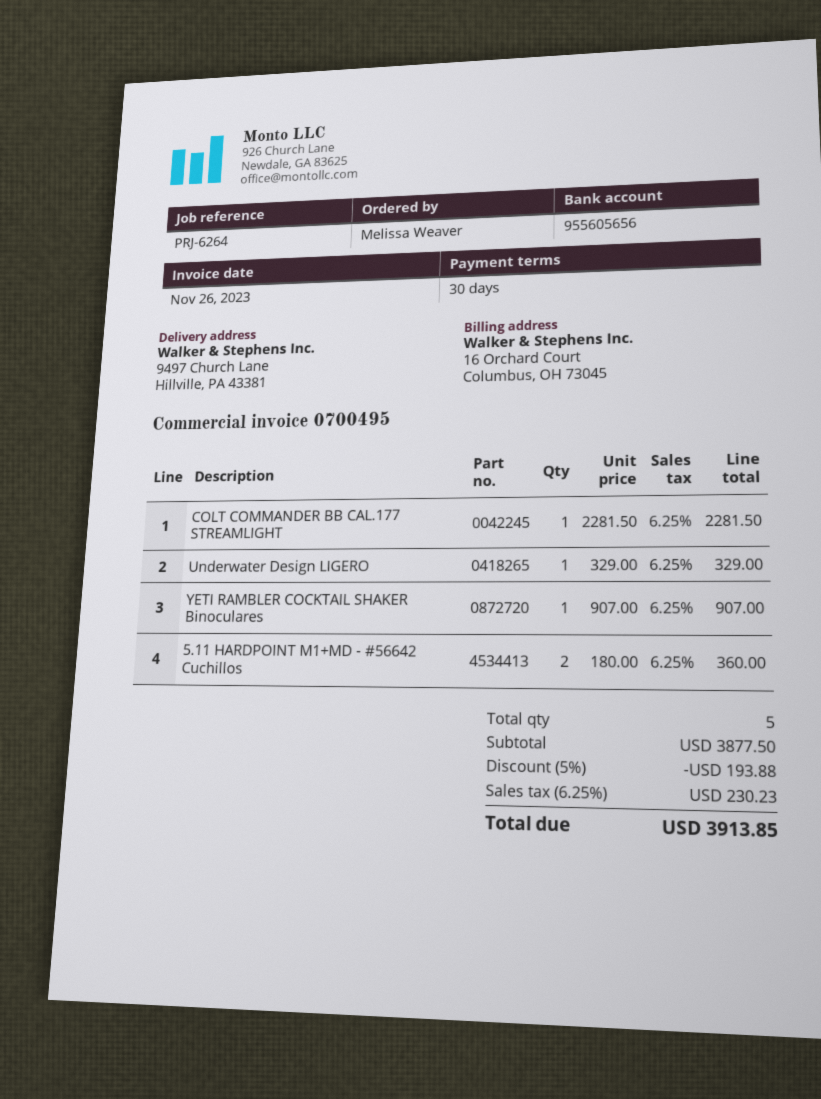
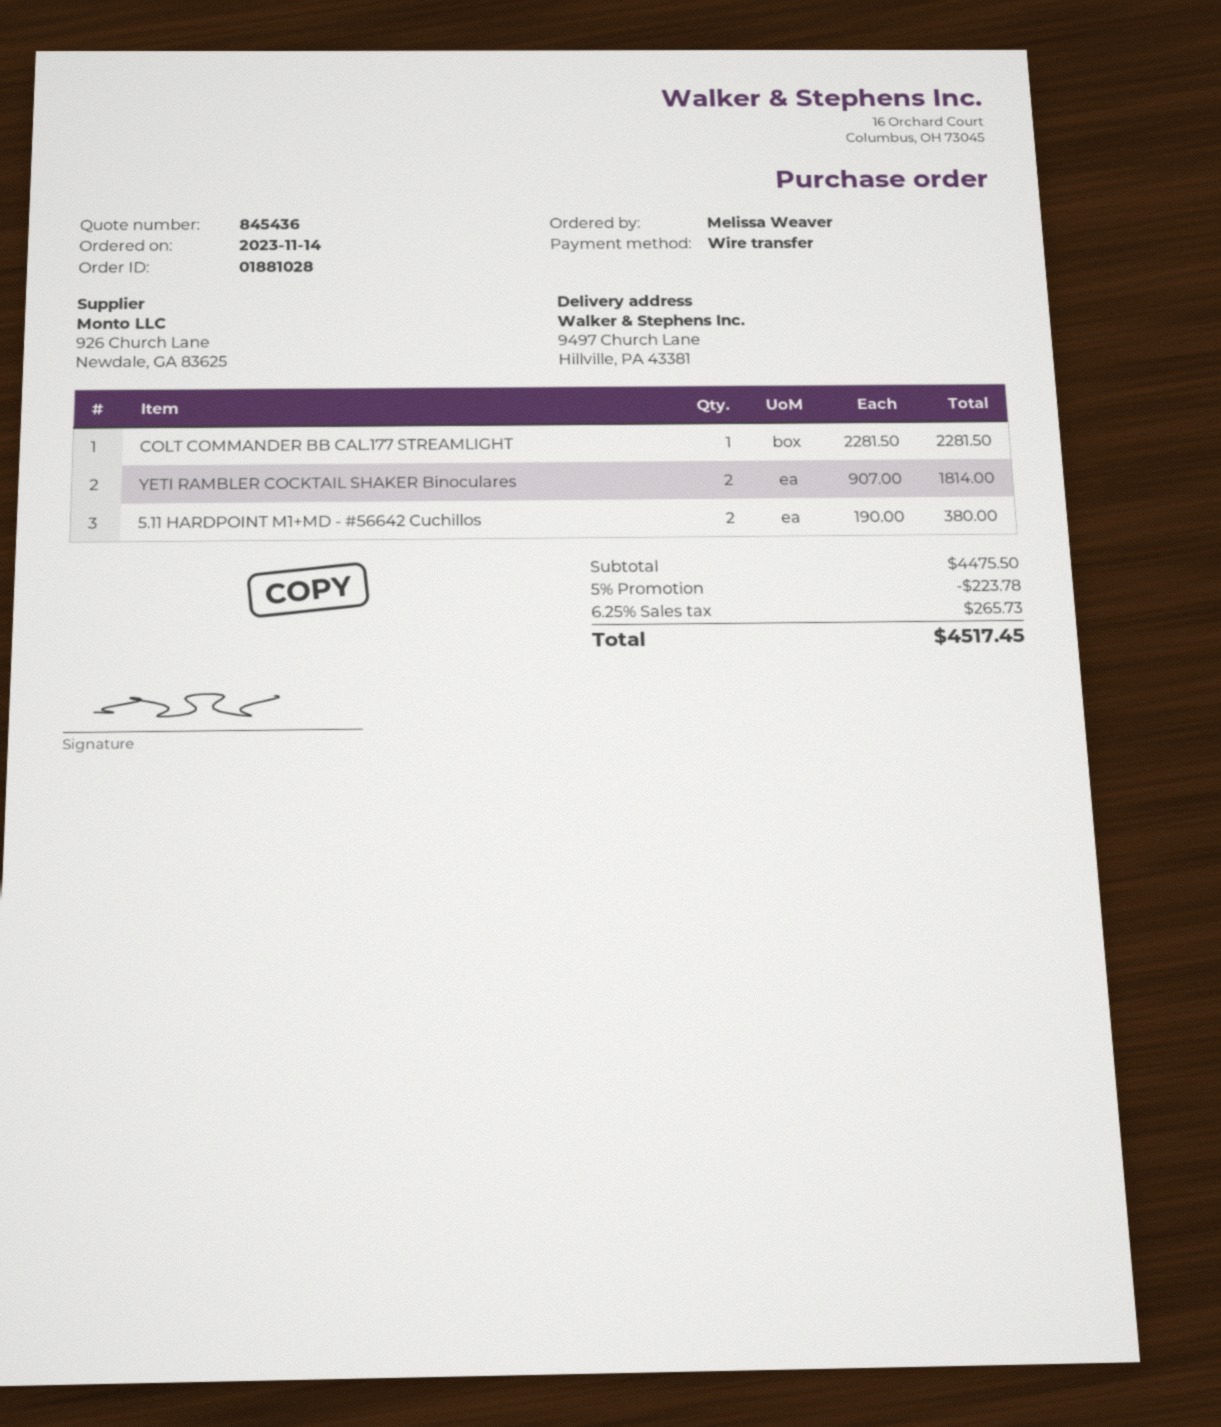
Underwater Design LIGERO: 1 x 329.00 = 329.00 -> none
YETI RAMBLER COCKTAIL SHAKER Binoculares: 1 x 907.00 = 907.00 -> 2 x 907.00 = 1814.00
5.11 HARDPOINT M1+MD - #56642 Cuchillos: 2 x 180.00 = 360.00 -> 2 x 190.00 = 380.00
subtotal: 3877.50 -> 4475.50
discount: 5% = 193.88 -> 5% = 223.78
tax: 6.25% = 230.23 -> 6.25% = 265.73
total: 3913.85 -> 4517.45

